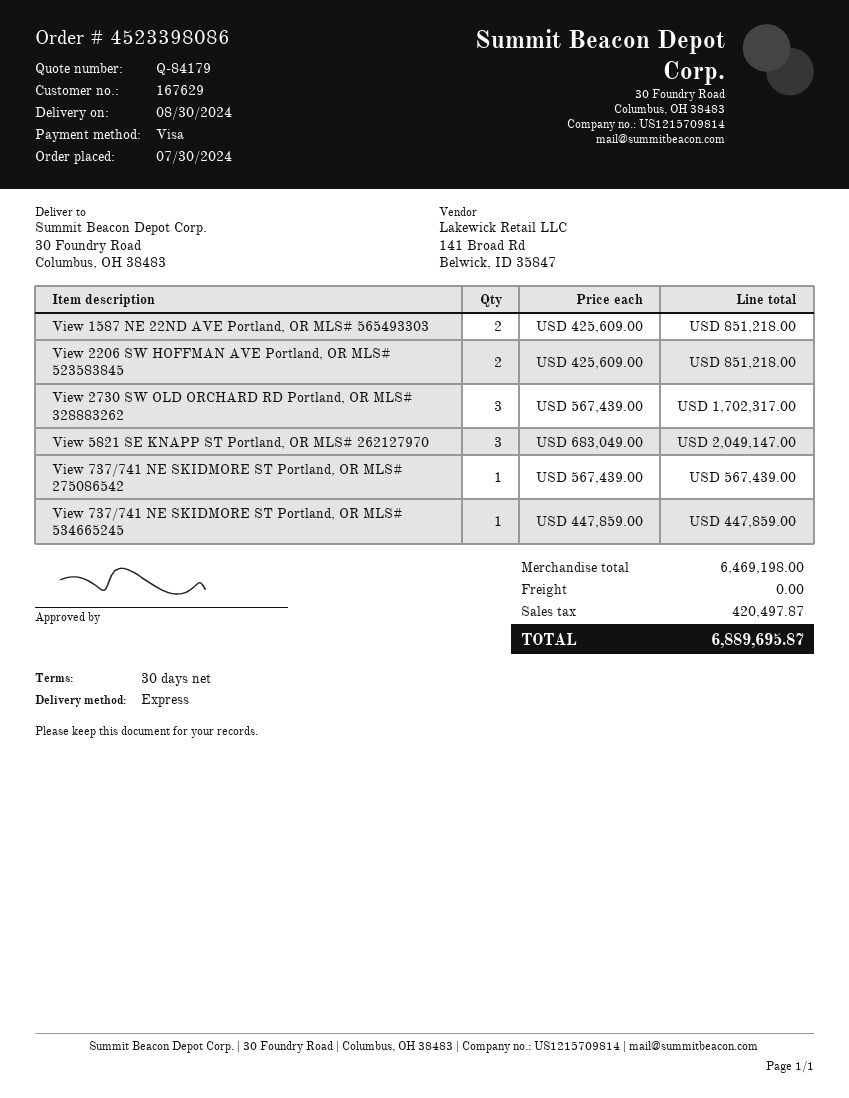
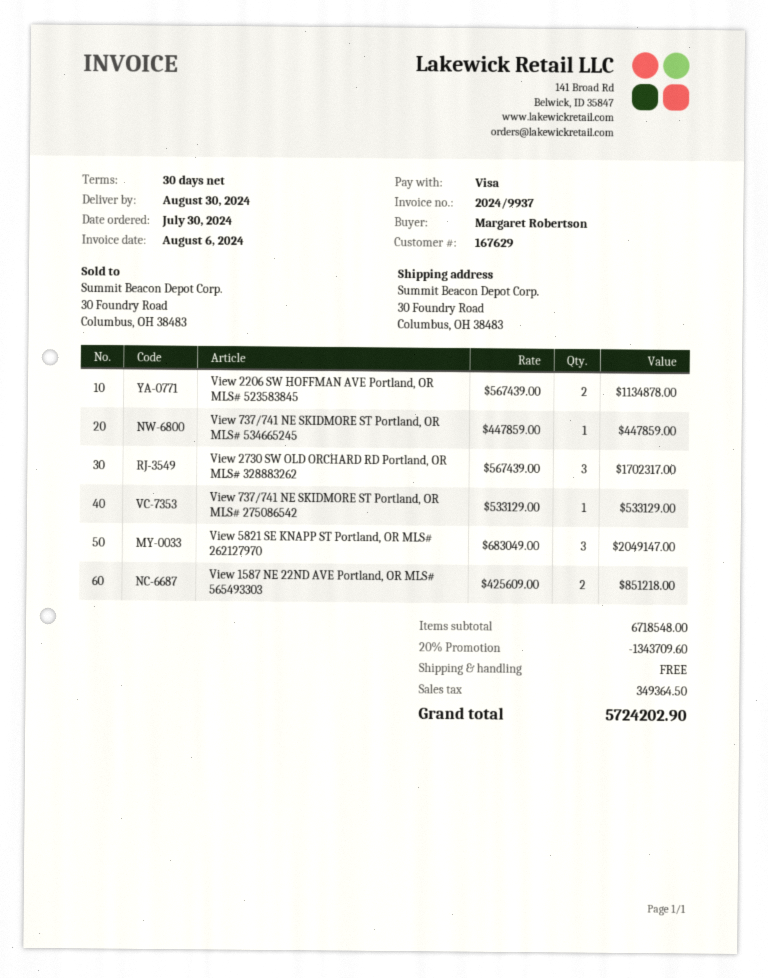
View 2206 SW HOFFMAN AVE Portland, OR MLS# 523583845: 2 x 425609.00 = 851218.00 -> 2 x 567439.00 = 1134878.00
View 737/741 NE SKIDMORE ST Portland, OR MLS# 275086542: 1 x 567439.00 = 567439.00 -> 1 x 533129.00 = 533129.00
subtotal: 6469198.00 -> 6718548.00
discount: none -> 20% = 1343709.60
tax: 420497.87 -> 349364.50
total: 6889695.87 -> 5724202.90

